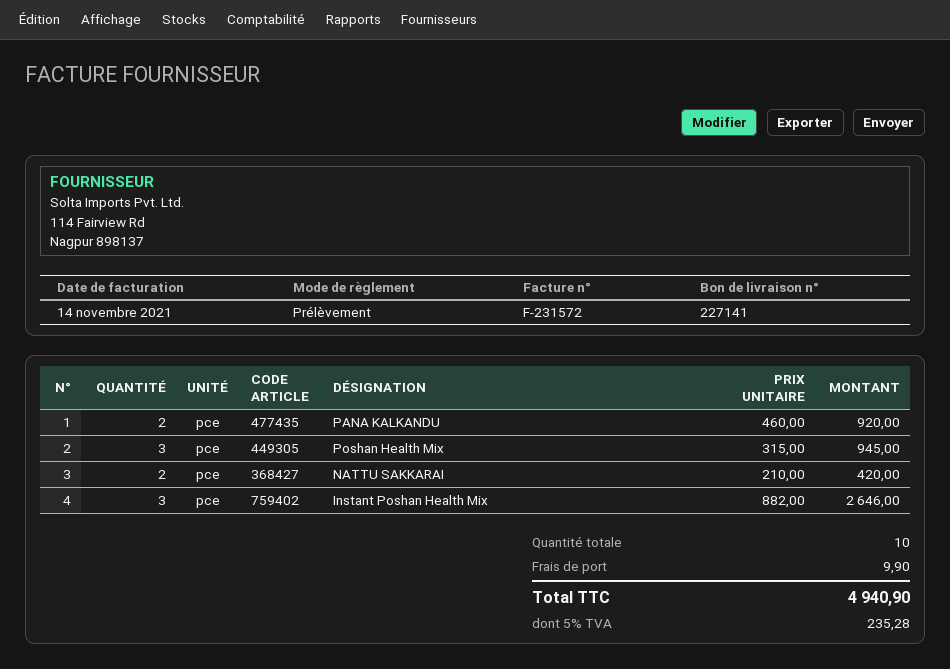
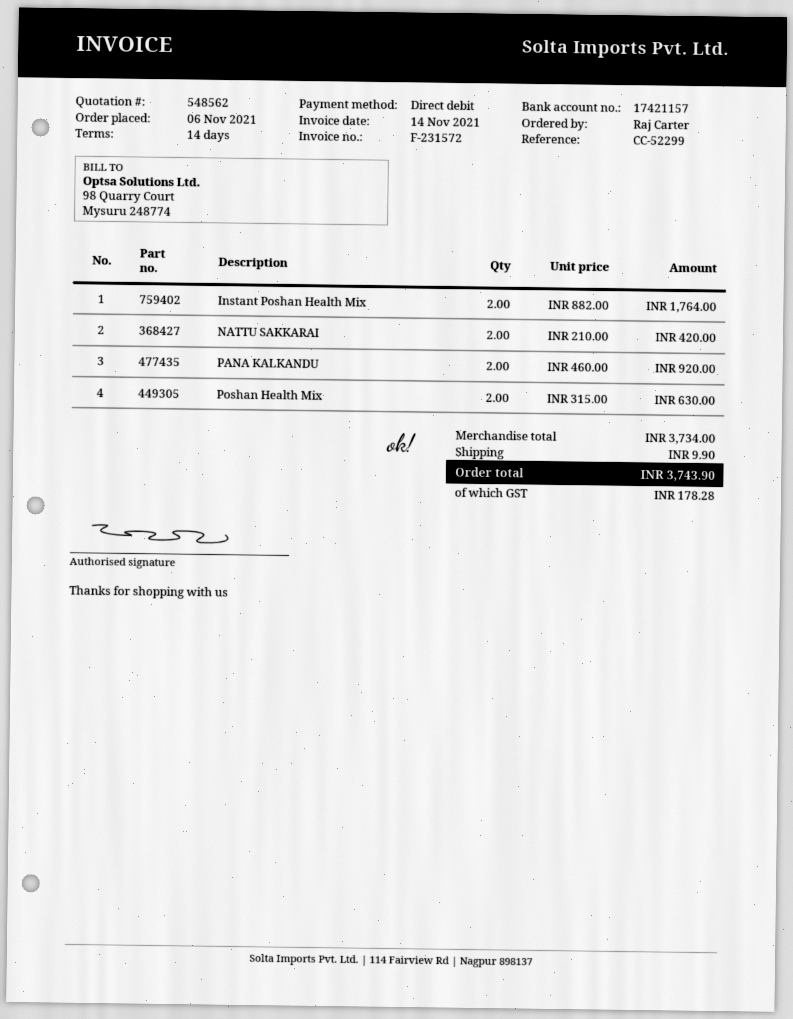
Poshan Health Mix: 3 x 315.00 = 945.00 -> 2 x 315.00 = 630.00
Instant Poshan Health Mix: 3 x 882.00 = 2646.00 -> 2 x 882.00 = 1764.00
tax: 235.28 -> 178.28
total: 4940.90 -> 3743.90

